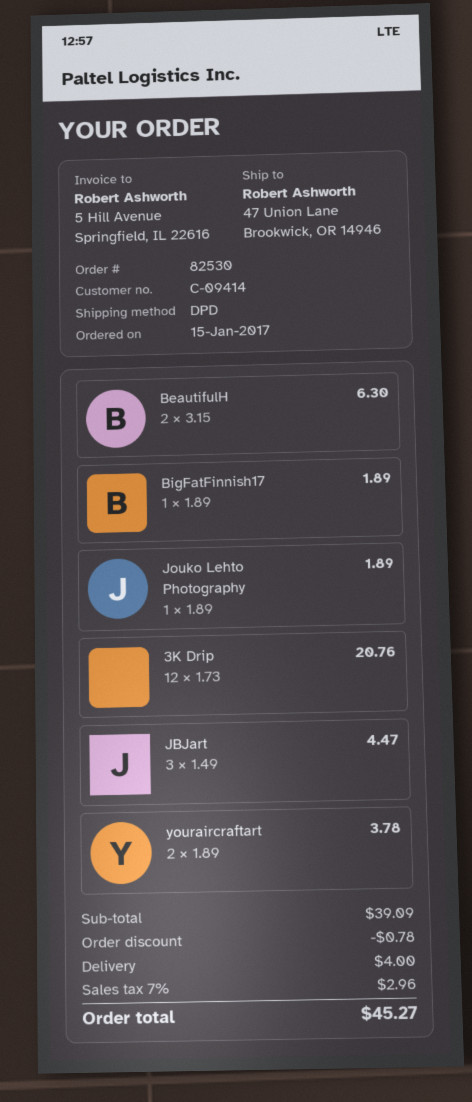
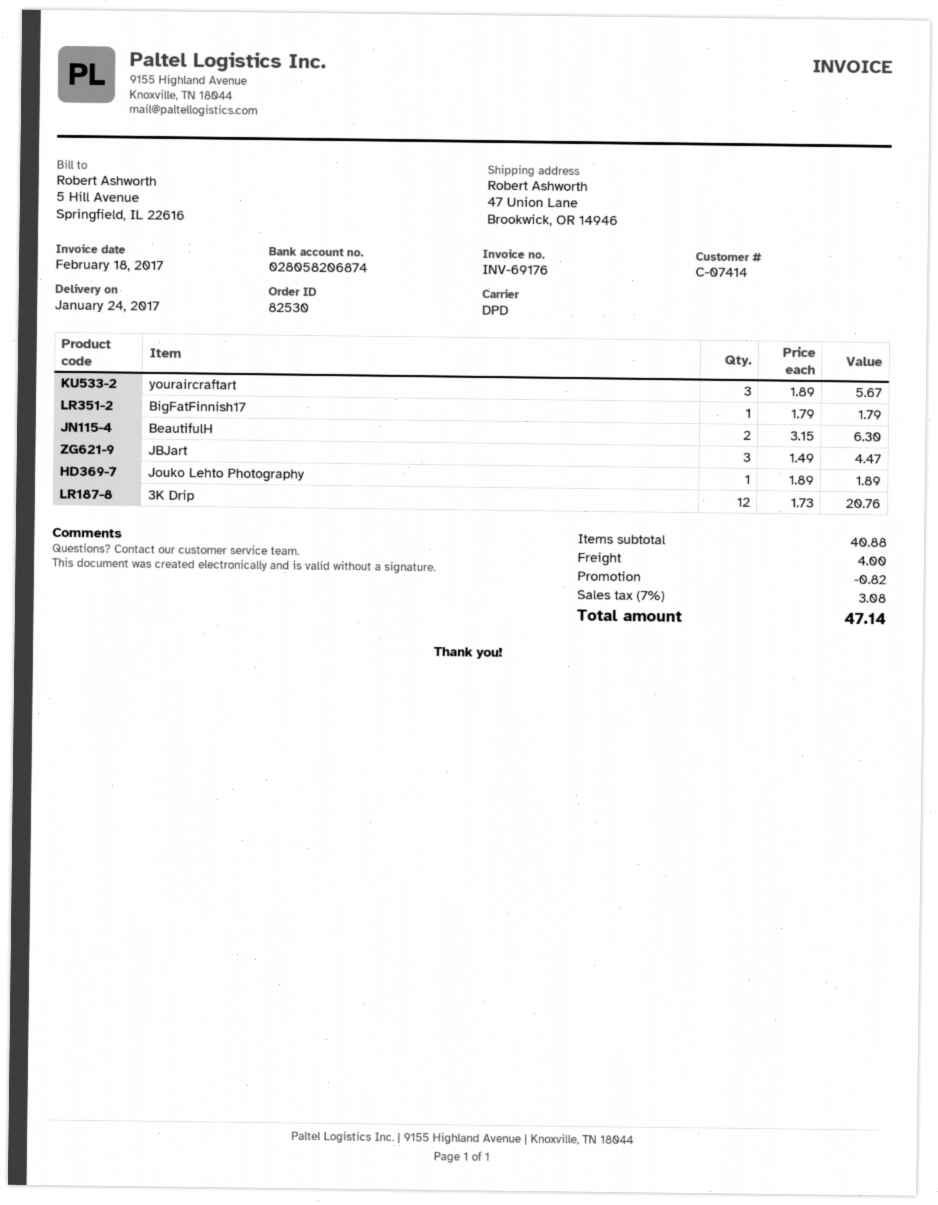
customer number: C-09414 -> C-07414
BigFatFinnish17: 1 x 1.89 = 1.89 -> 1 x 1.79 = 1.79
youraircraftart: 2 x 1.89 = 3.78 -> 3 x 1.89 = 5.67
subtotal: 39.09 -> 40.88
discount: 0.78 -> 0.82
tax: 7% = 2.96 -> 7% = 3.08
total: 45.27 -> 47.14

